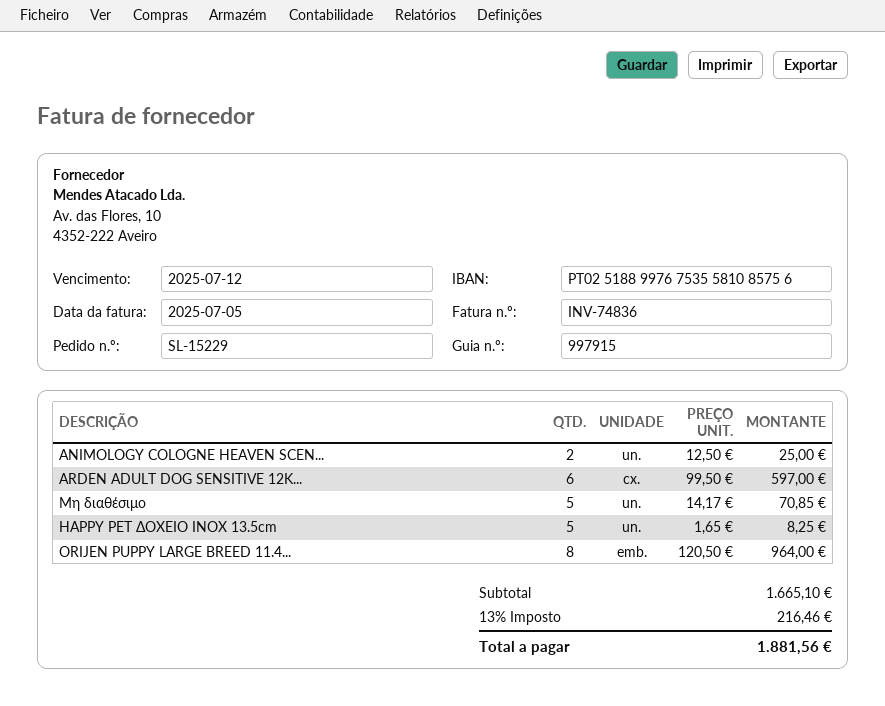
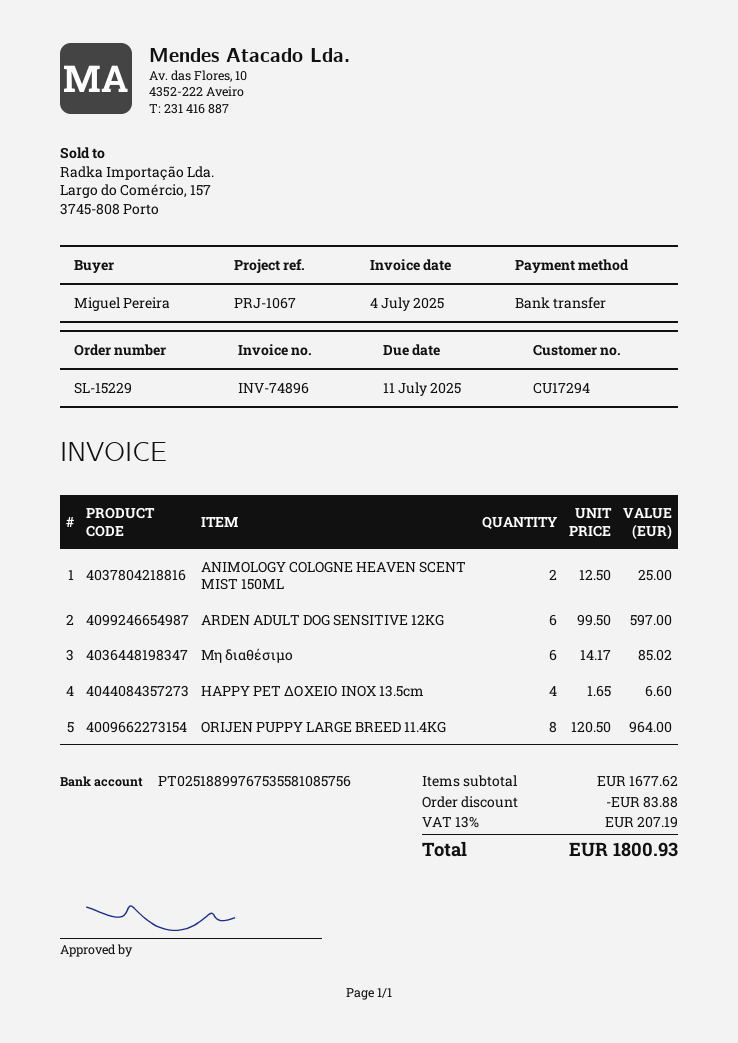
invoice number: INV-74836 -> INV-74896
invoice date: 2025-07-05 -> 2025-07-04
due date: 2025-07-12 -> 2025-07-11
Μη διαθέσιμο: 5 x 14.17 = 70.85 -> 6 x 14.17 = 85.02
HAPPY PET ΔΟΧΕΙΟ INOX 13.5cm: 5 x 1.65 = 8.25 -> 4 x 1.65 = 6.60
subtotal: 1665.10 -> 1677.62
discount: none -> 83.88
tax: 13% = 216.46 -> 13% = 207.19
total: 1881.56 -> 1800.93

